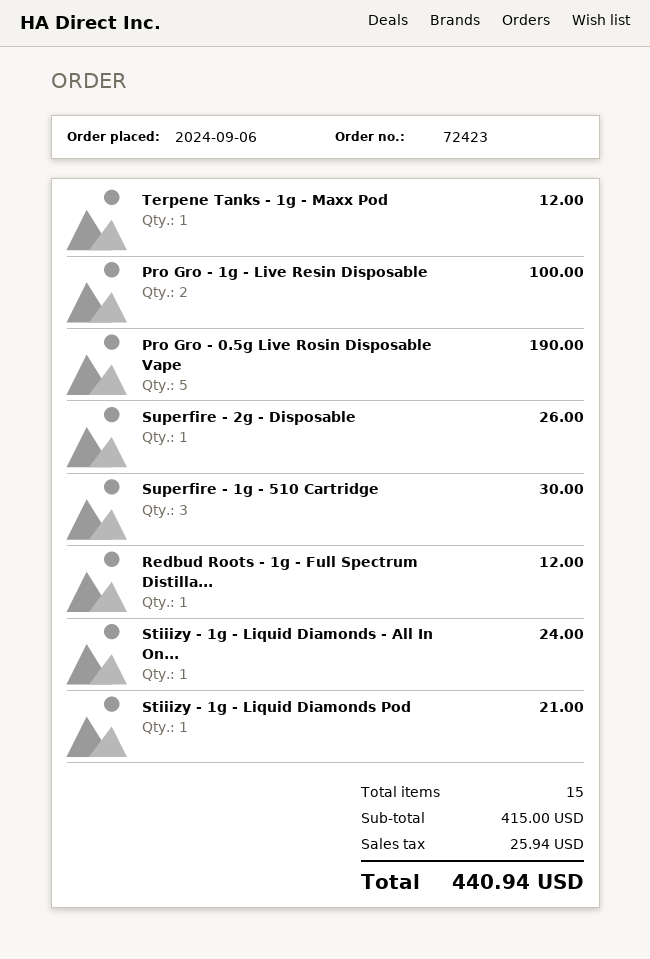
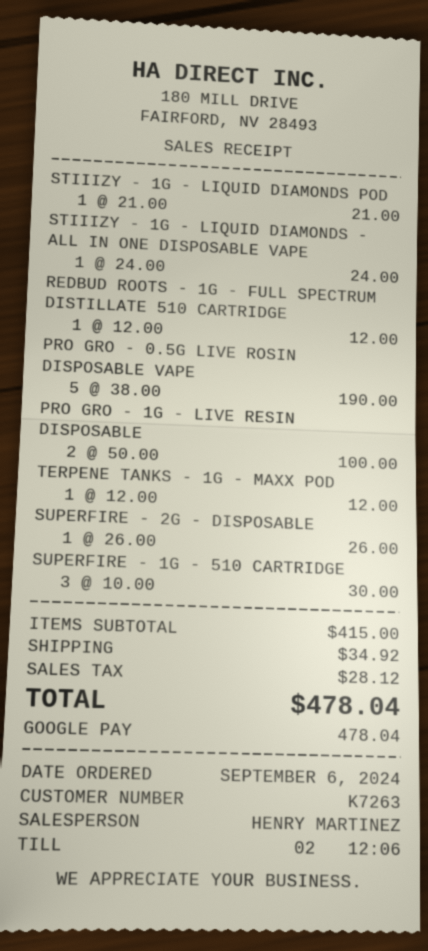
shipping: none -> 34.92
tax: 25.94 -> 28.12
total: 440.94 -> 478.04

